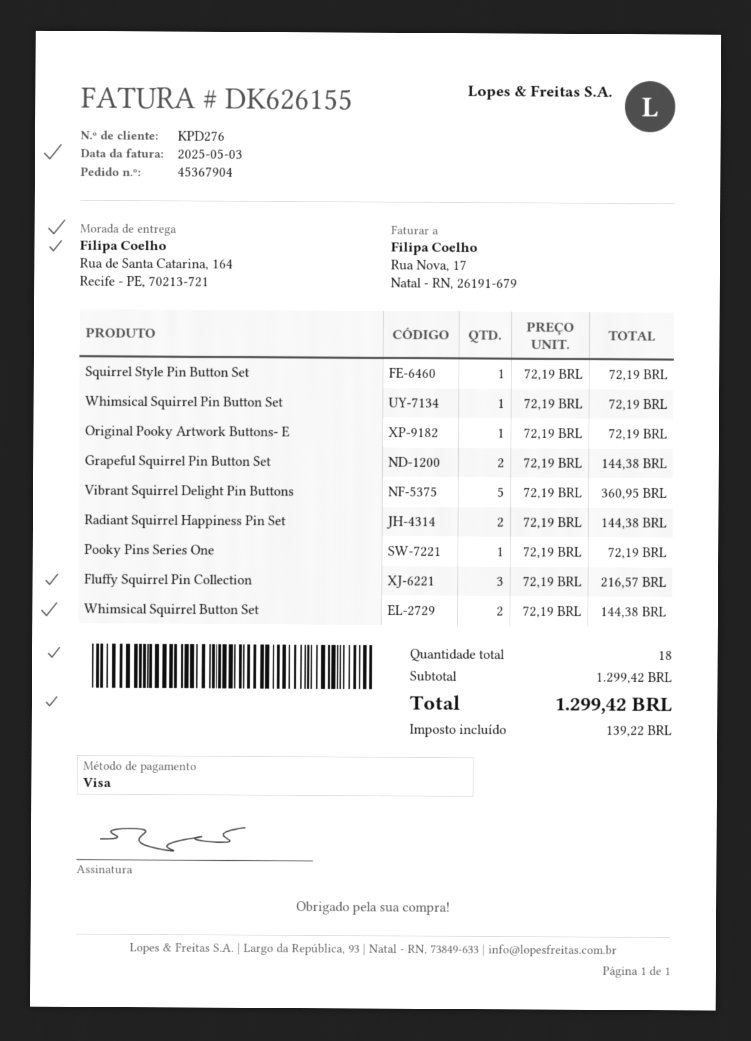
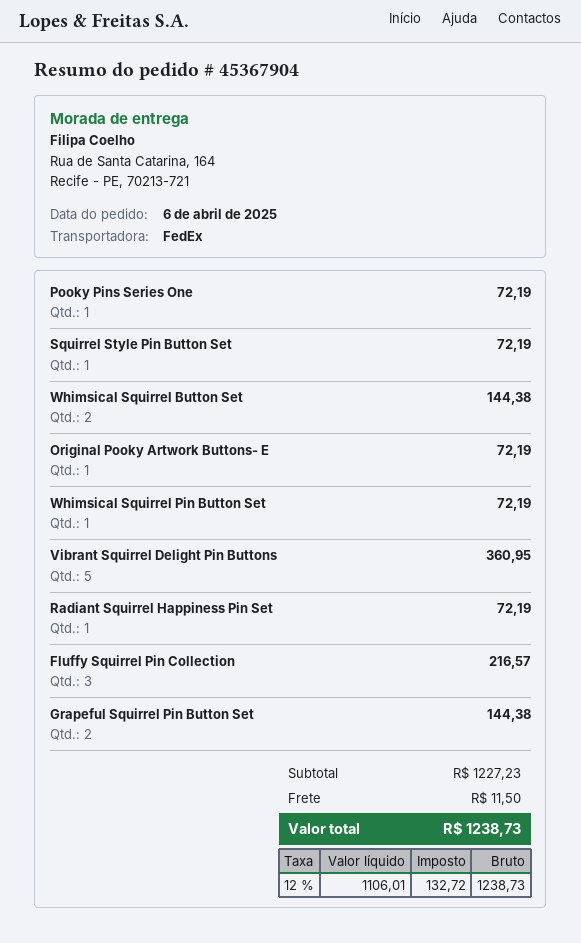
Radiant Squirrel Happiness Pin Set: 2 for 144.38 -> 1 for 72.19
subtotal: 1299.42 -> 1227.23
shipping: none -> 11.50
tax: 139.22 -> 132.72
total: 1299.42 -> 1238.73

